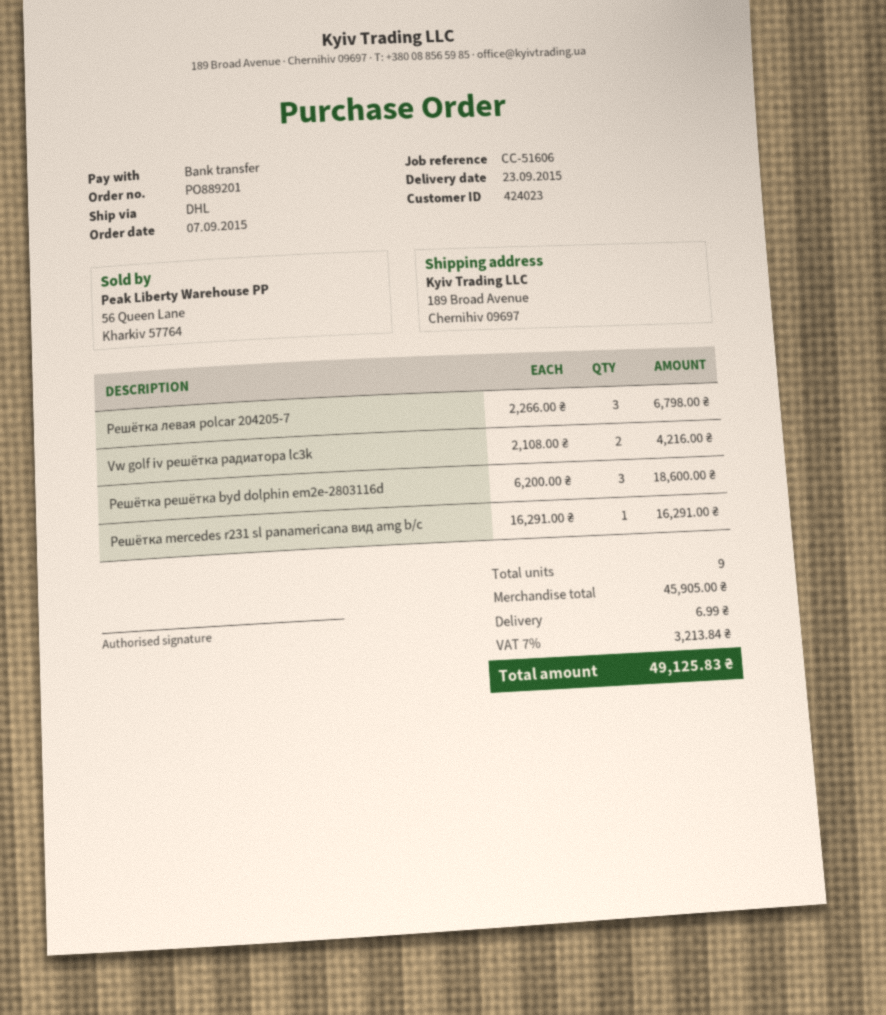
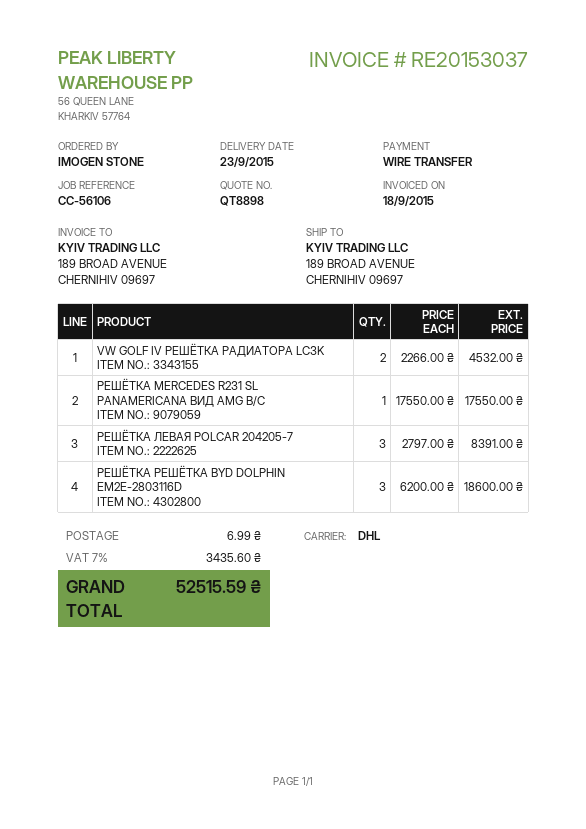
reference: CC-51606 -> CC-56106
Решётка левая polcar 204205-7: 3 x 2266.00 = 6798.00 -> 3 x 2797.00 = 8391.00
Vw golf iv решётка радиатора lc3k: 2 x 2108.00 = 4216.00 -> 2 x 2266.00 = 4532.00
Решётка mercedes r231 sl panamericana вид amg b/c: 1 x 16291.00 = 16291.00 -> 1 x 17550.00 = 17550.00
tax: 7% = 3213.84 -> 7% = 3435.60
total: 49125.83 -> 52515.59

